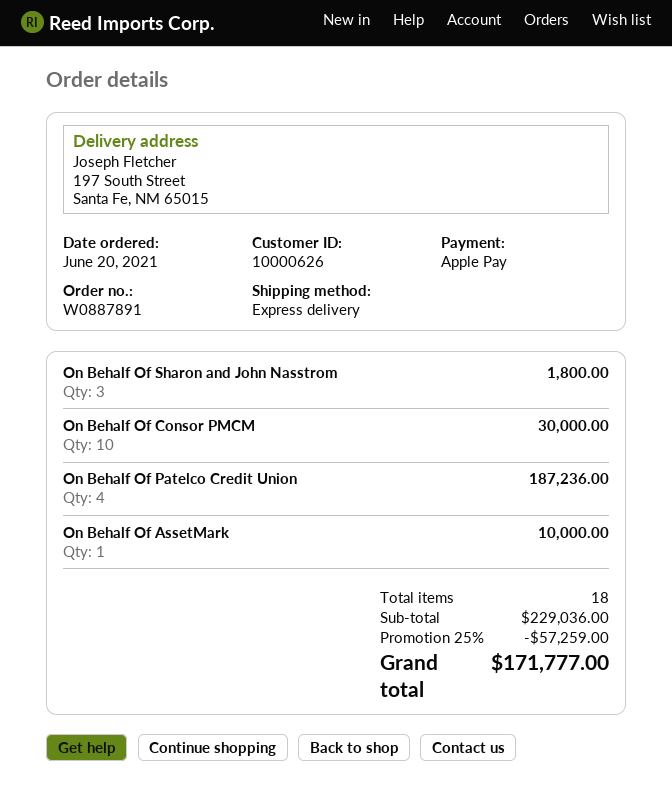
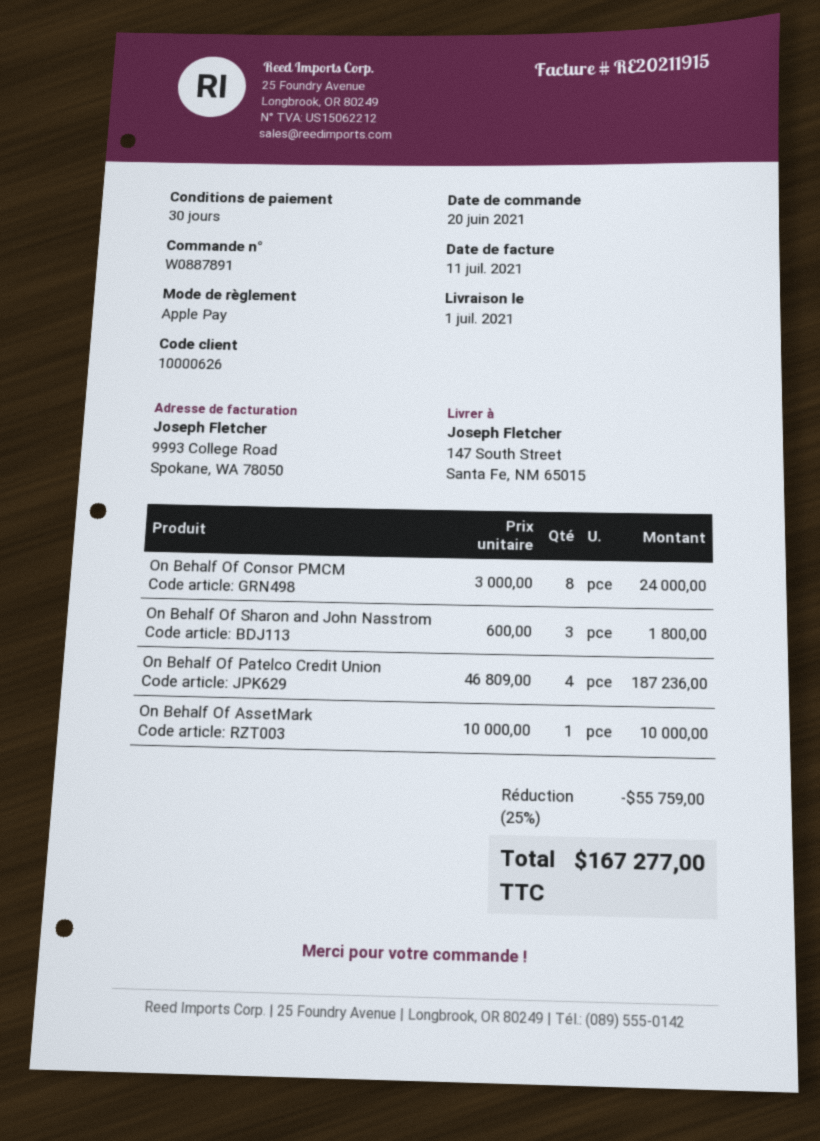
ship to: 197 South Street, Santa Fe, NM 65015 -> 147 South Street, Santa Fe, NM 65015
On Behalf Of Consor PMCM: 10 for 30000.00 -> 8 for 24000.00
discount: 25% = 57259.00 -> 25% = 55759.00
total: 171777.00 -> 167277.00

